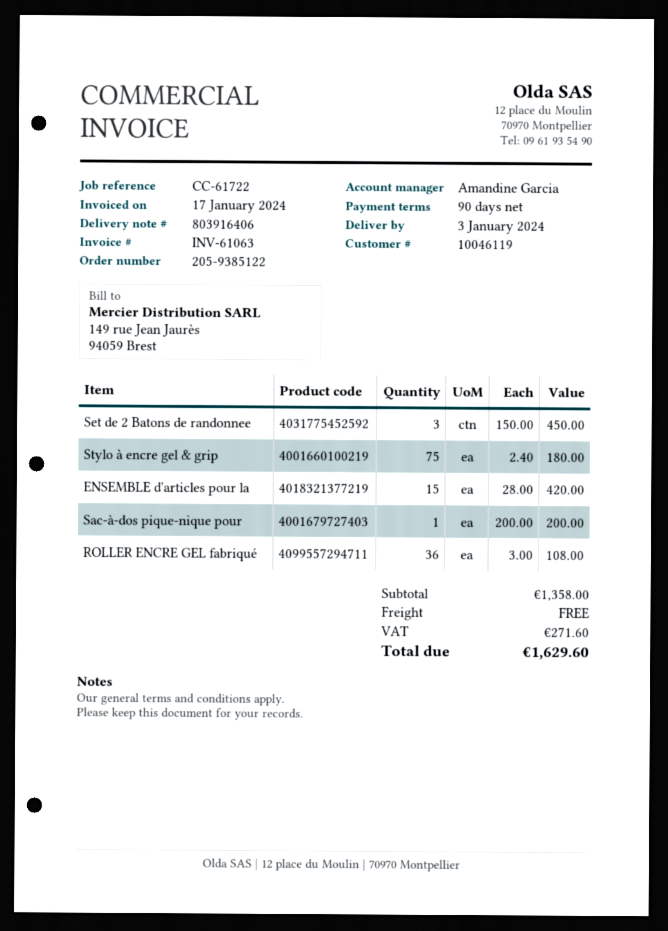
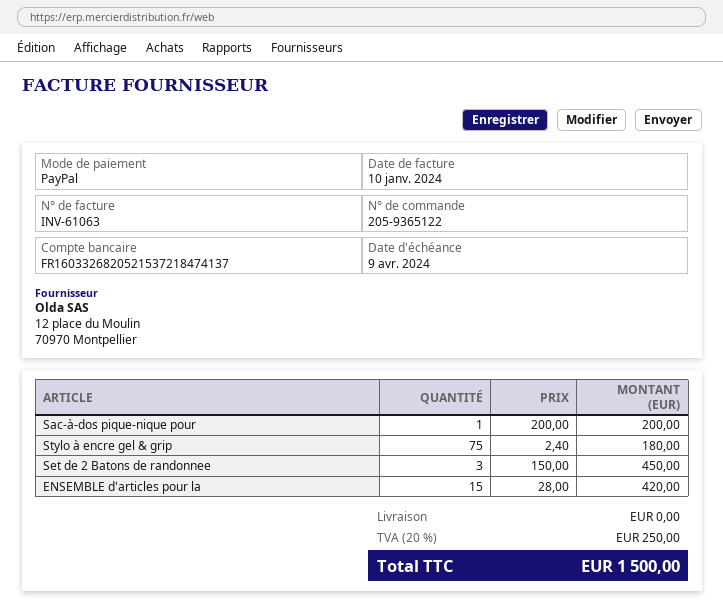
order number: 205-9385122 -> 205-9365122
invoice date: 2024-01-17 -> 2024-01-10
ROLLER ENCRE GEL fabriqué: 36 x 3.00 = 108.00 -> none
tax: 271.60 -> 250.00
total: 1629.60 -> 1500.00

